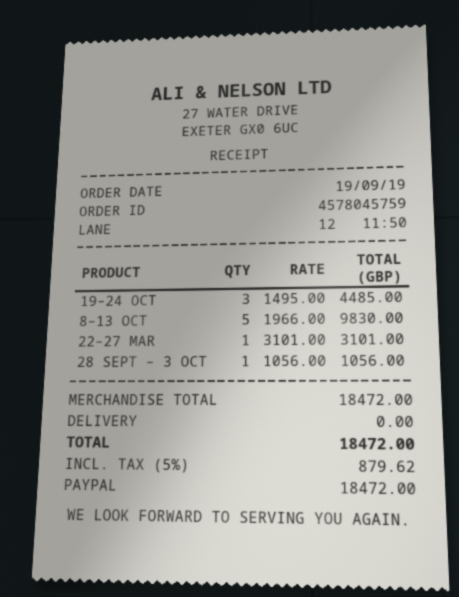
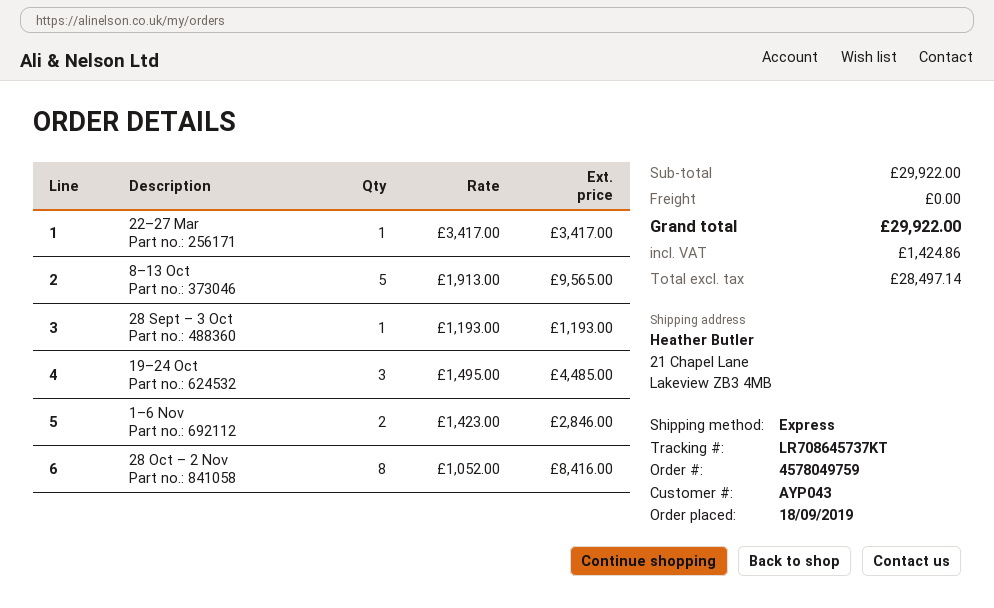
order number: 4578045759 -> 4578049759
order date: 2019-09-19 -> 2019-09-18
8–13 OCT: 5 x 1966.00 = 9830.00 -> 5 x 1913.00 = 9565.00
22–27 MAR: 1 x 3101.00 = 3101.00 -> 1 x 3417.00 = 3417.00
28 SEPT – 3 OCT: 1 x 1056.00 = 1056.00 -> 1 x 1193.00 = 1193.00
1–6 Nov: none -> 2 x 1423.00 = 2846.00
28 Oct – 2 Nov: none -> 8 x 1052.00 = 8416.00
subtotal: 18472.00 -> 29922.00
tax: 879.62 -> 1424.86
total: 18472.00 -> 29922.00

